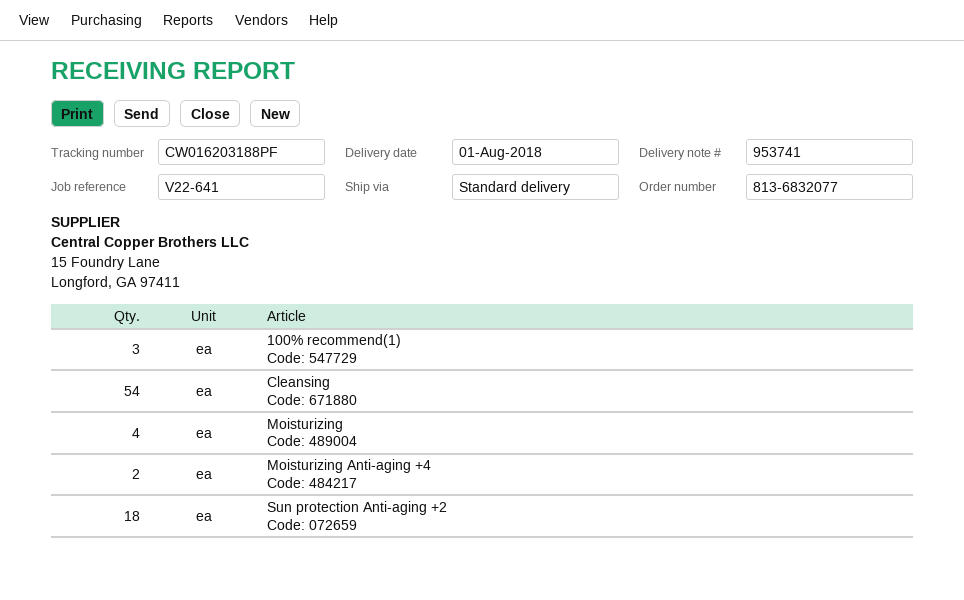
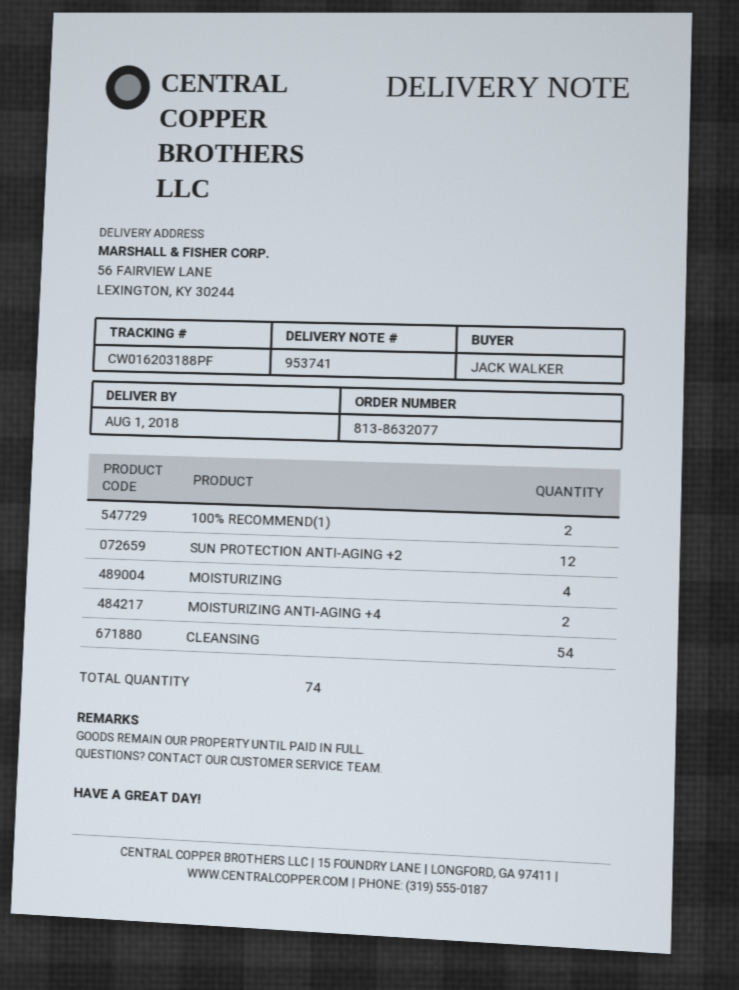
order number: 813-6832077 -> 813-8632077
100% recommend(1): 3 -> 2
Sun protection Anti-aging +2: 18 -> 12

